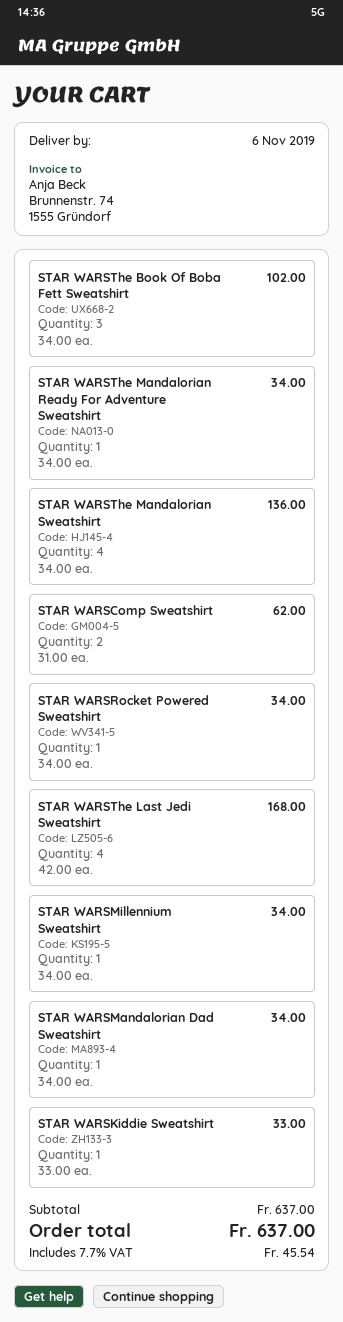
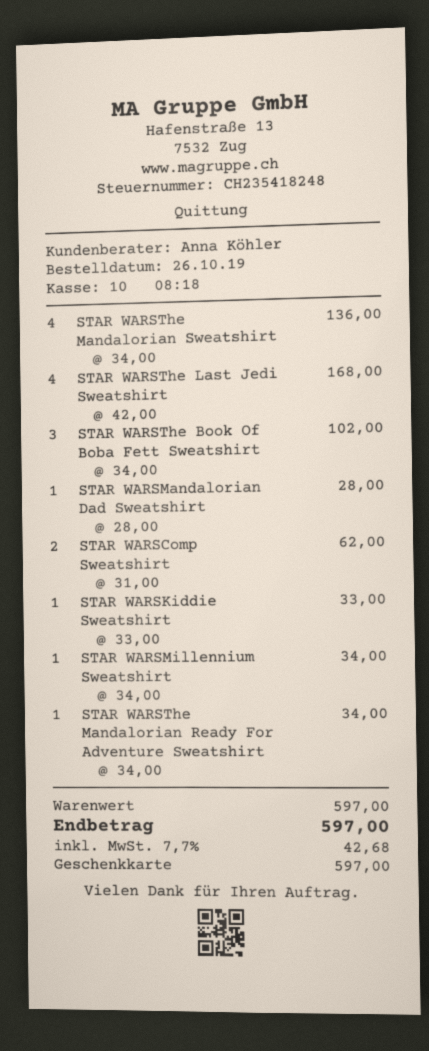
STAR WARSRocket Powered Sweatshirt: 1 x 34.00 = 34.00 -> none
STAR WARSMandalorian Dad Sweatshirt: 1 x 34.00 = 34.00 -> 1 x 28.00 = 28.00
subtotal: 637.00 -> 597.00
tax: 7.7% = 45.54 -> 7.7% = 42.68
total: 637.00 -> 597.00

